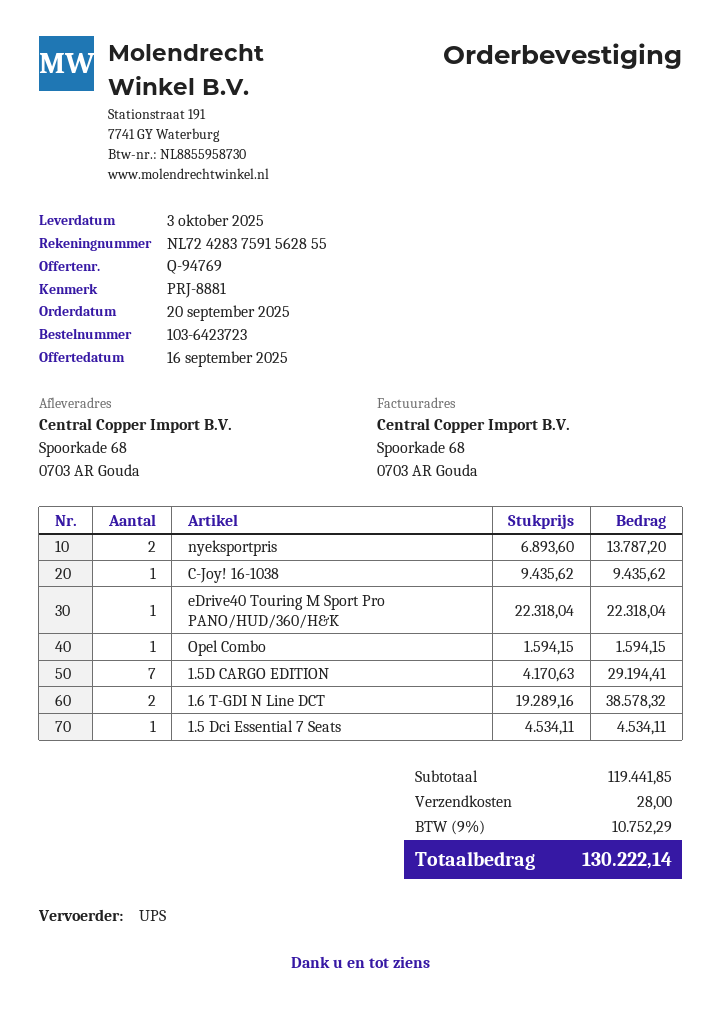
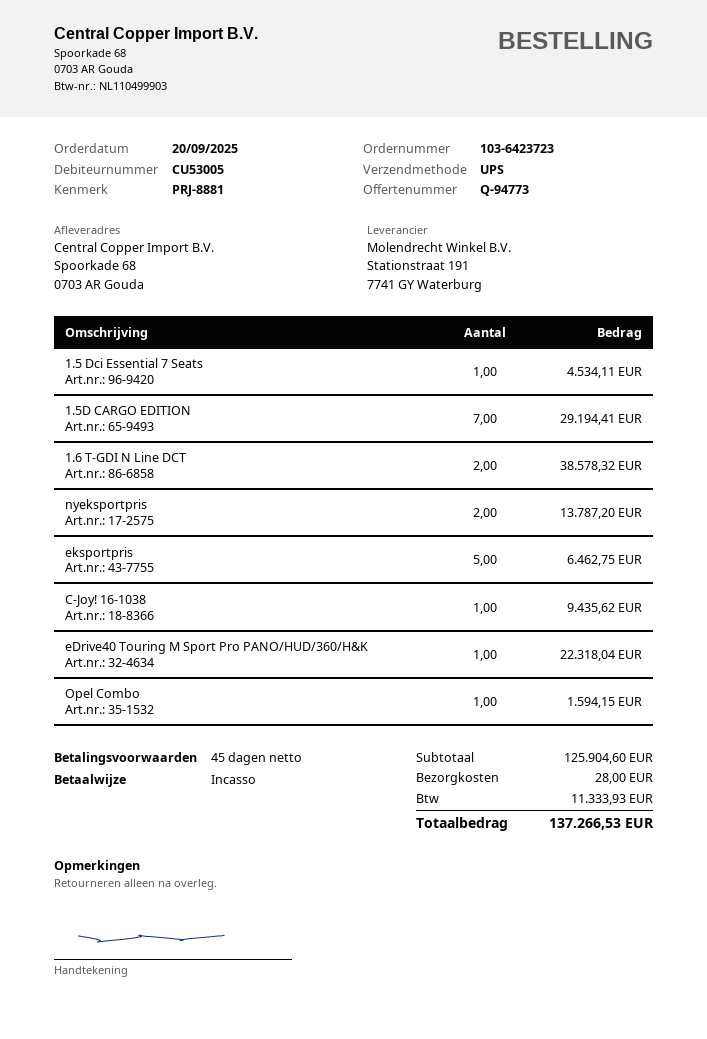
quote number: Q-94769 -> Q-94773
eksportpris: none -> 5 for 6462.75
subtotal: 119441.85 -> 125904.60
tax: 10752.29 -> 11333.93
total: 130222.14 -> 137266.53

